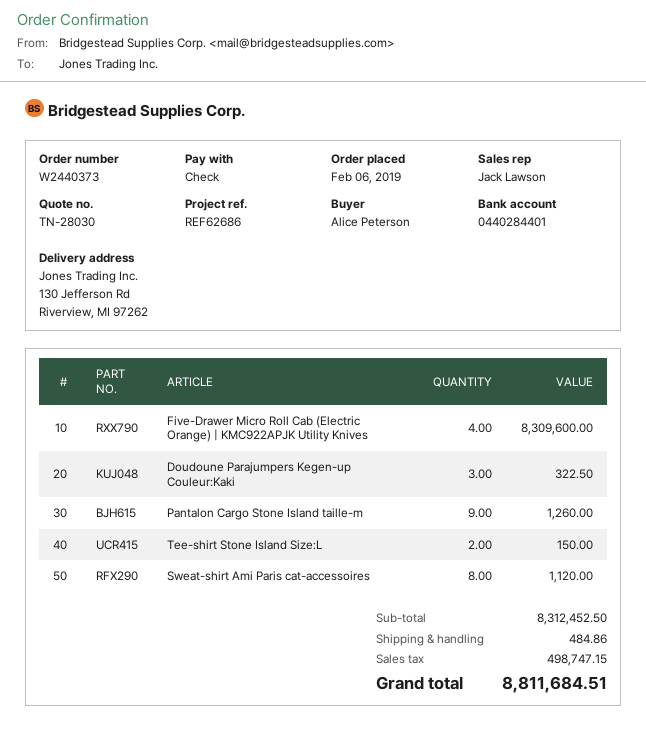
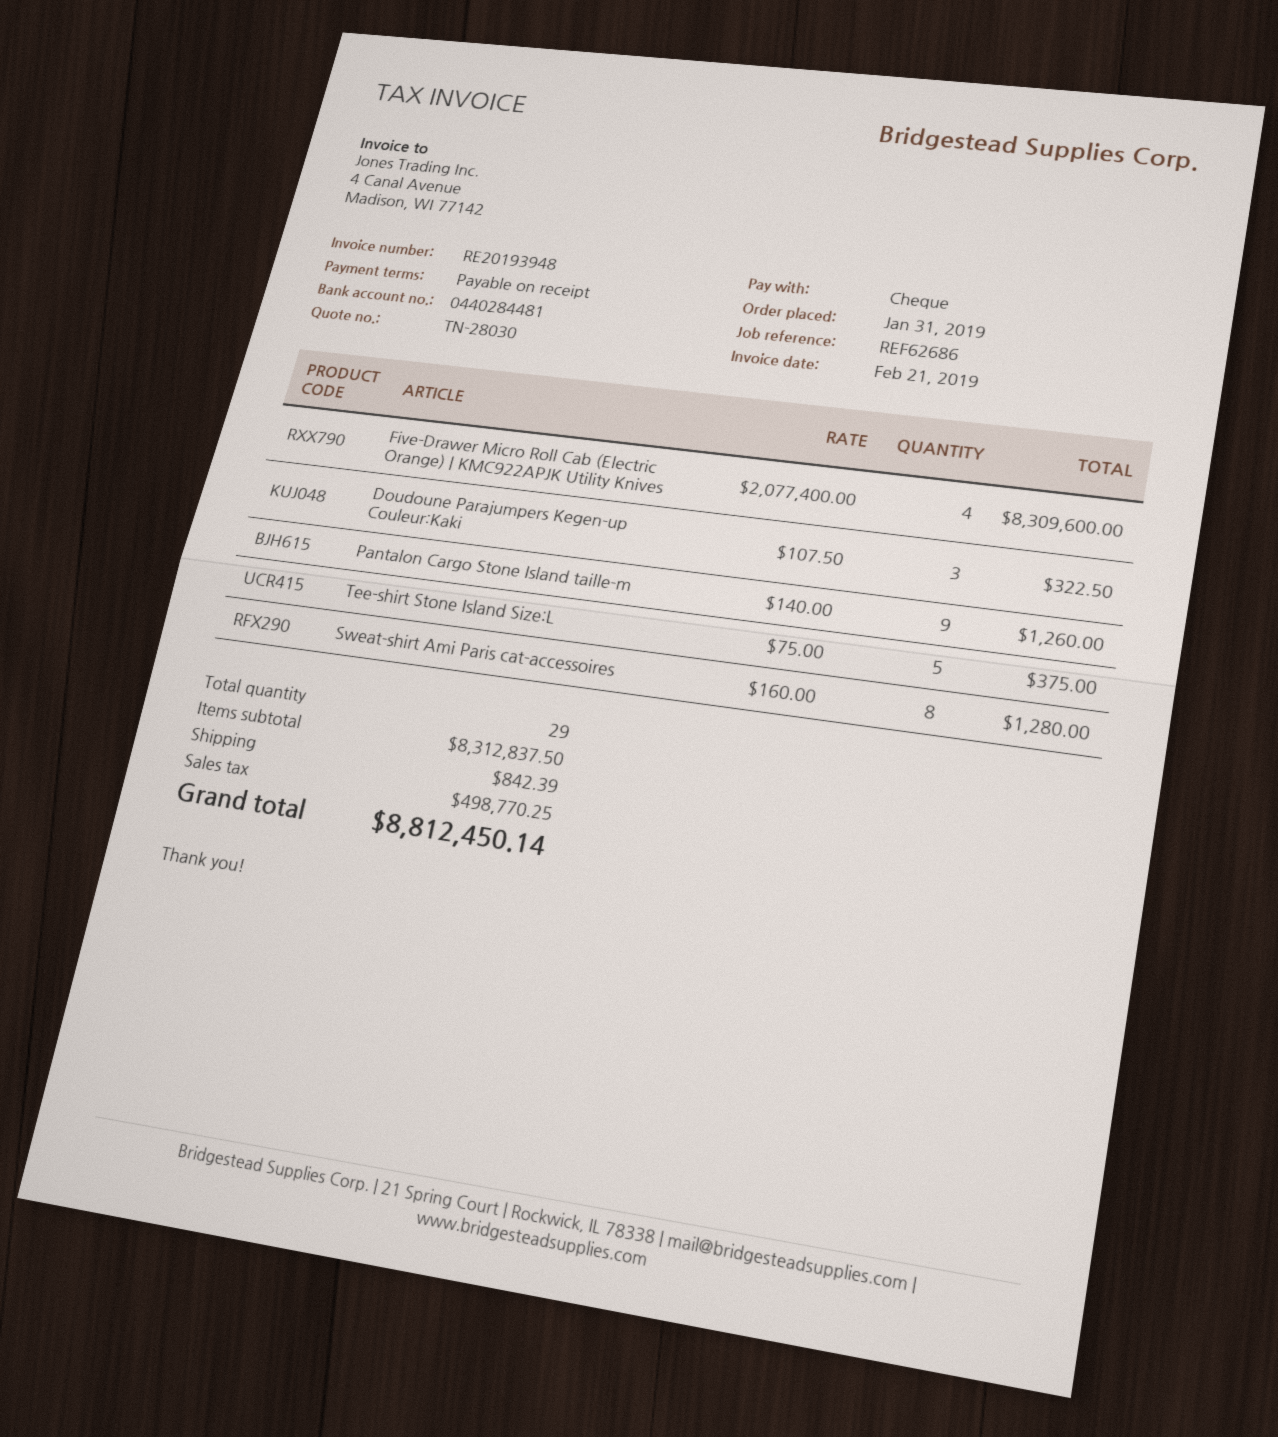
order date: 2019-02-06 -> 2019-01-31
bank account: 0440284401 -> 0440284481
Tee-shirt Stone Island Size:L: 2 for 150.00 -> 5 for 375.00
Sweat-shirt Ami Paris cat-accessoires: 8 for 1120.00 -> 8 for 1280.00
subtotal: 8312452.50 -> 8312837.50
shipping: 484.86 -> 842.39
tax: 498747.15 -> 498770.25
total: 8811684.51 -> 8812450.14

